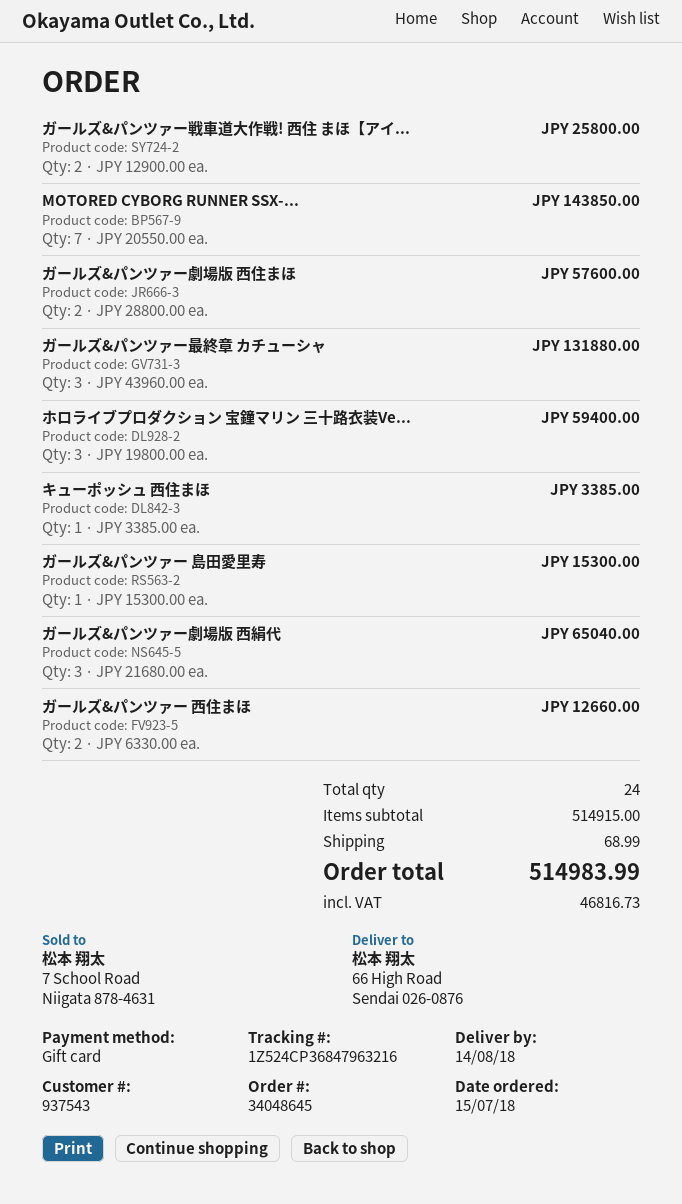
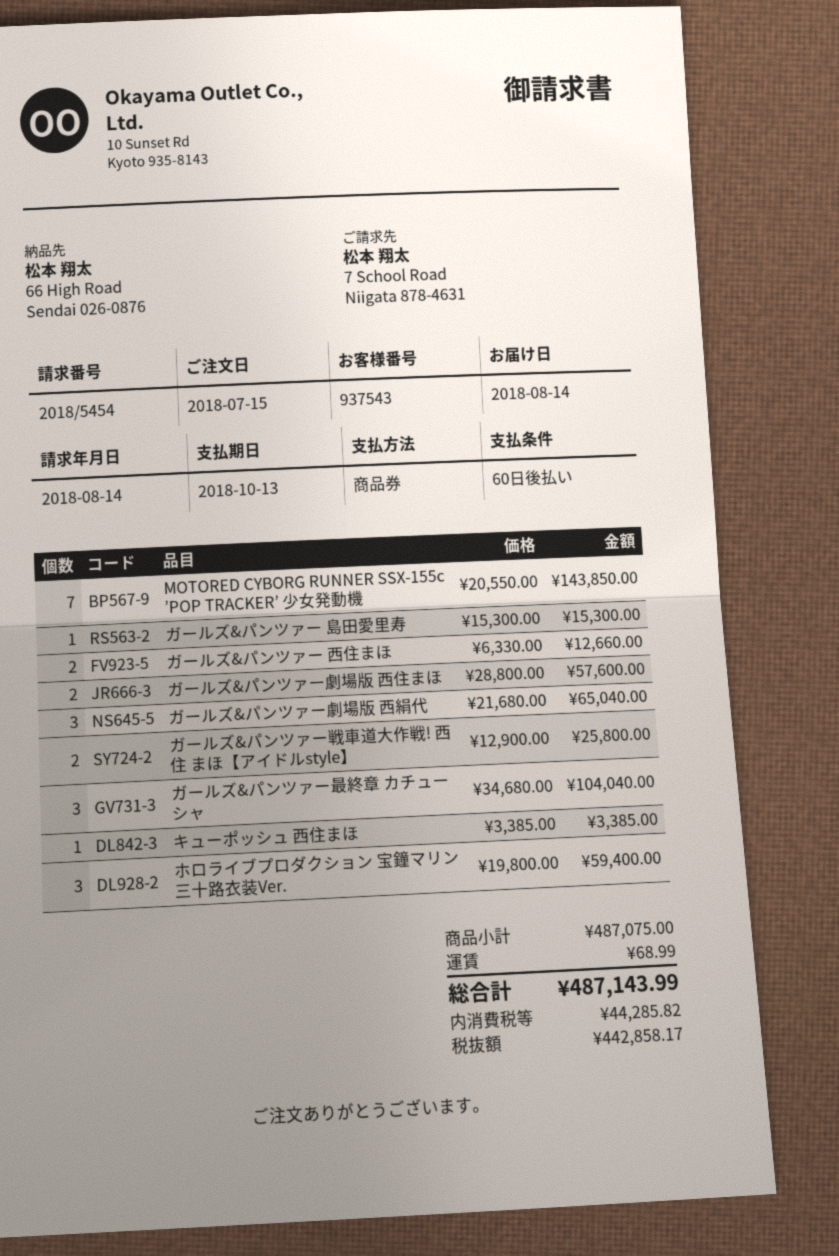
ガールズ&パンツァー最終章 カチューシャ: 3 x 43960.00 = 131880.00 -> 3 x 34680.00 = 104040.00
subtotal: 514915.00 -> 487075.00
tax: 46816.73 -> 44285.82
total: 514983.99 -> 487143.99

